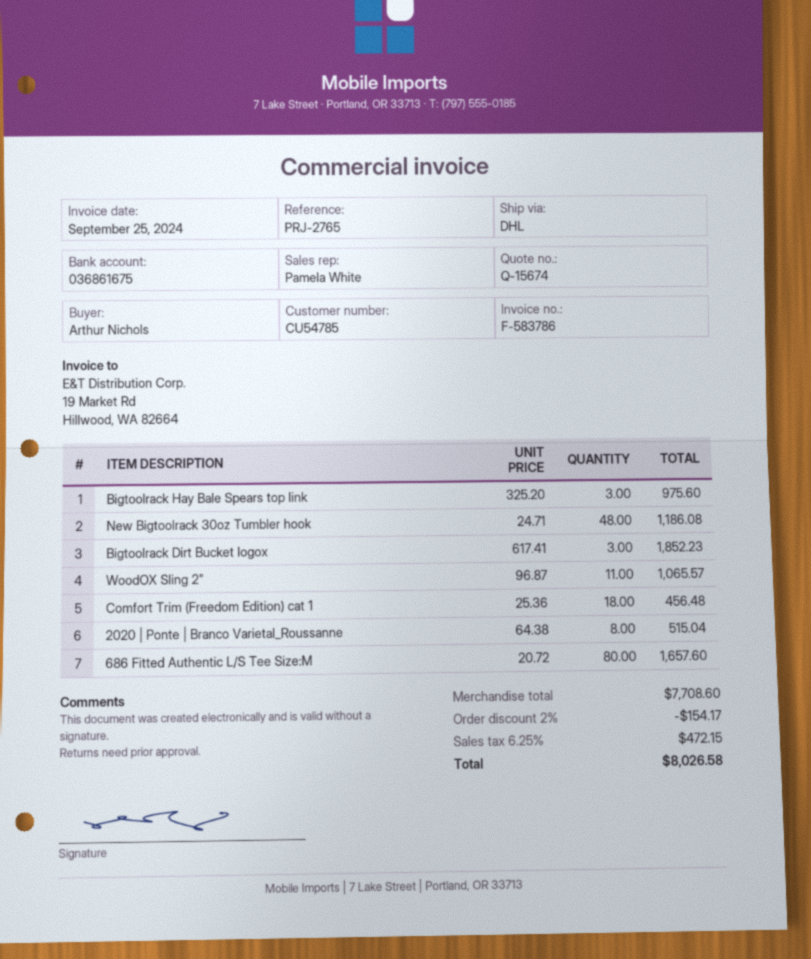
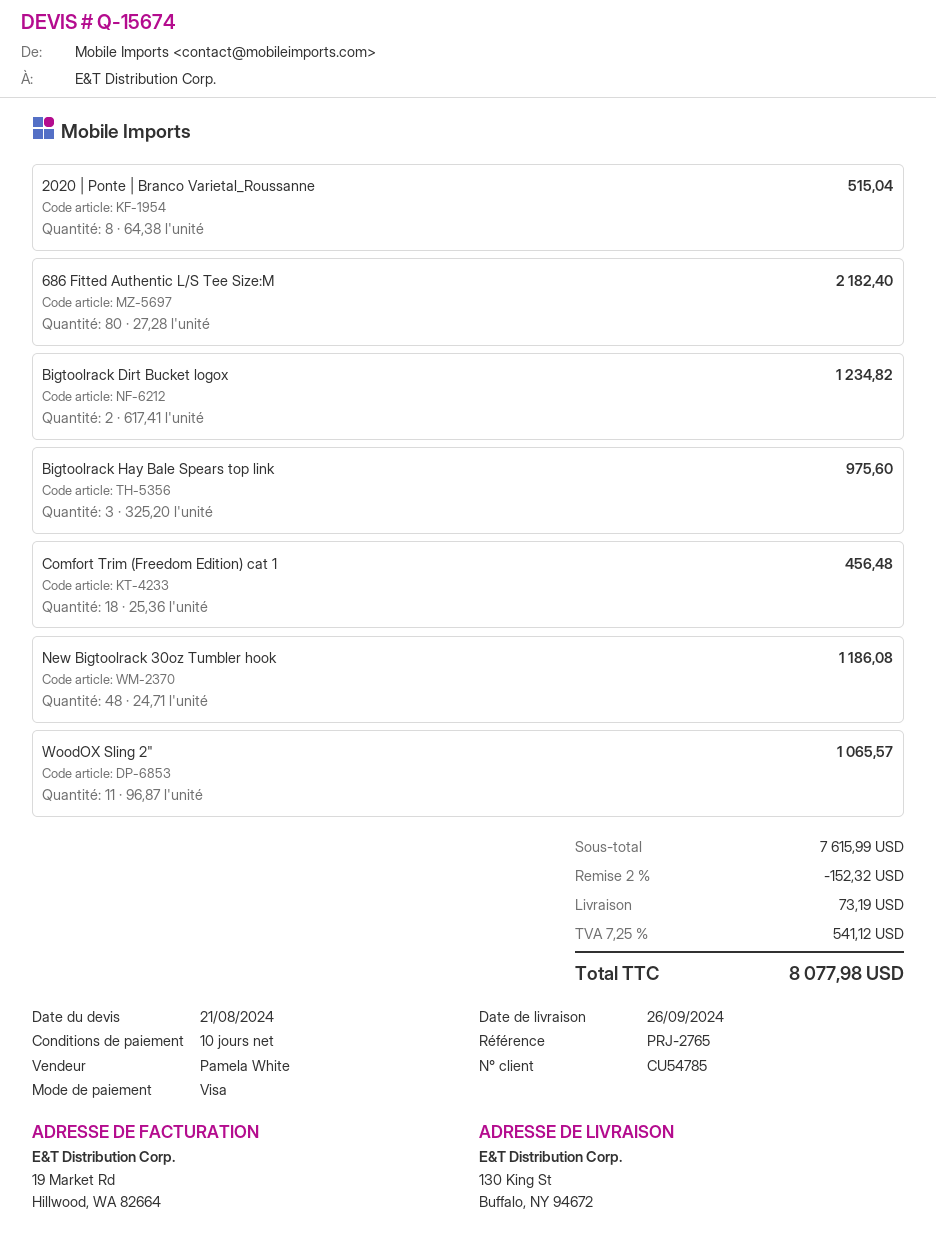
Bigtoolrack Dirt Bucket logox: 3 x 617.41 = 1852.23 -> 2 x 617.41 = 1234.82
686 Fitted Authentic L/S Tee Size:M: 80 x 20.72 = 1657.60 -> 80 x 27.28 = 2182.40
subtotal: 7708.60 -> 7615.99
discount: 2% = 154.17 -> 2% = 152.32
shipping: none -> 73.19
tax: 6.25% = 472.15 -> 7.25% = 541.12
total: 8026.58 -> 8077.98

